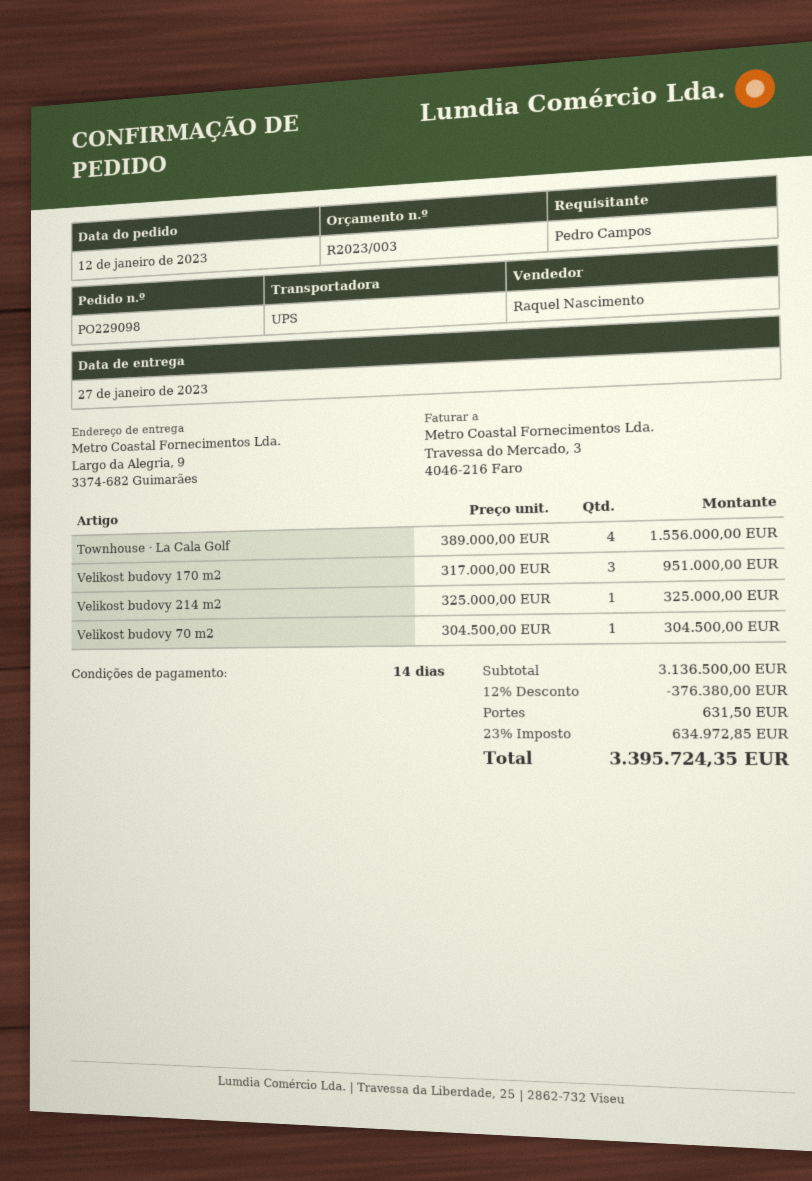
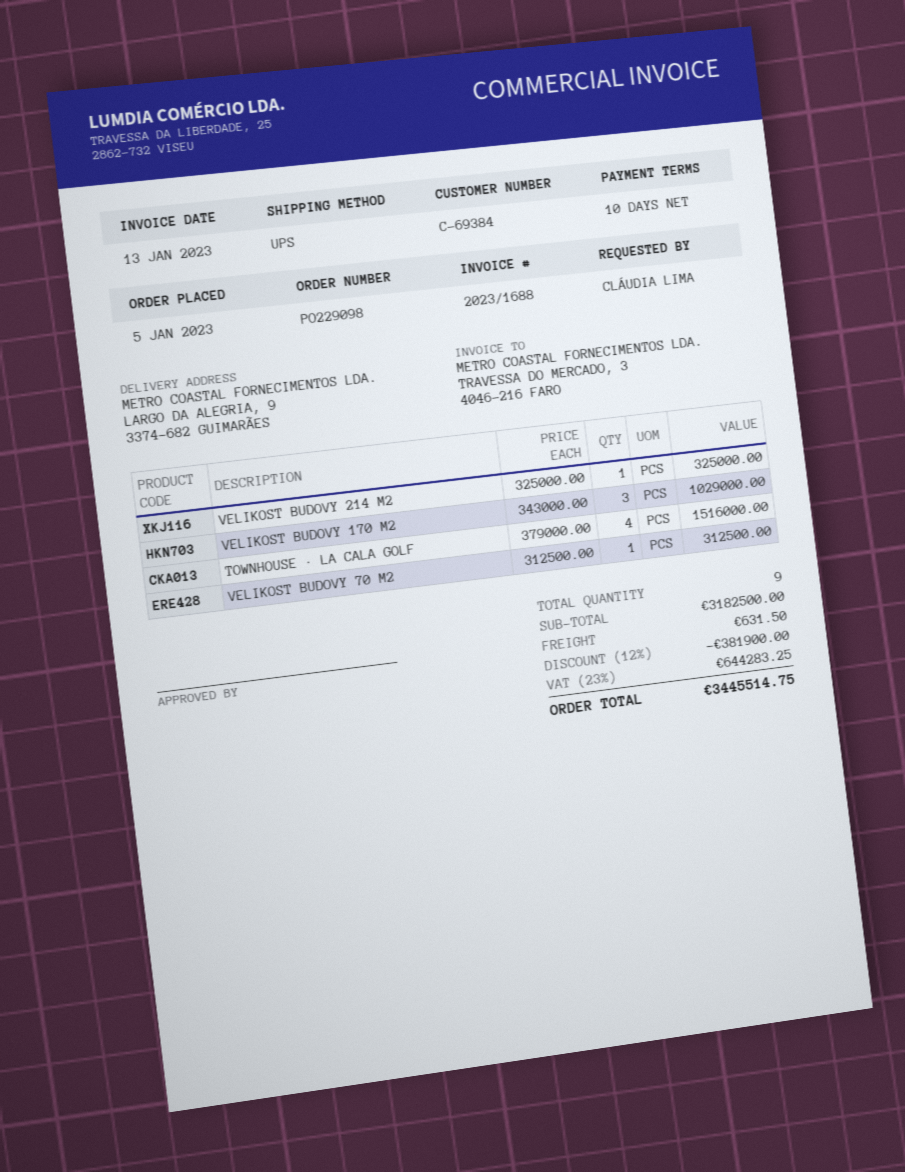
order date: 2023-01-12 -> 2023-01-05
payment terms: 14 days -> 10 days
ordered by: Pedro Campos -> CLÁUDIA LIMA
Townhouse · La Cala Golf: 4 x 389000.00 = 1556000.00 -> 4 x 379000.00 = 1516000.00
Velikost budovy 170 m2: 3 x 317000.00 = 951000.00 -> 3 x 343000.00 = 1029000.00
Velikost budovy 70 m2: 1 x 304500.00 = 304500.00 -> 1 x 312500.00 = 312500.00
subtotal: 3136500.00 -> 3182500.00
discount: 12% = 376380.00 -> 12% = 381900.00
tax: 23% = 634972.85 -> 23% = 644283.25
total: 3395724.35 -> 3445514.75

